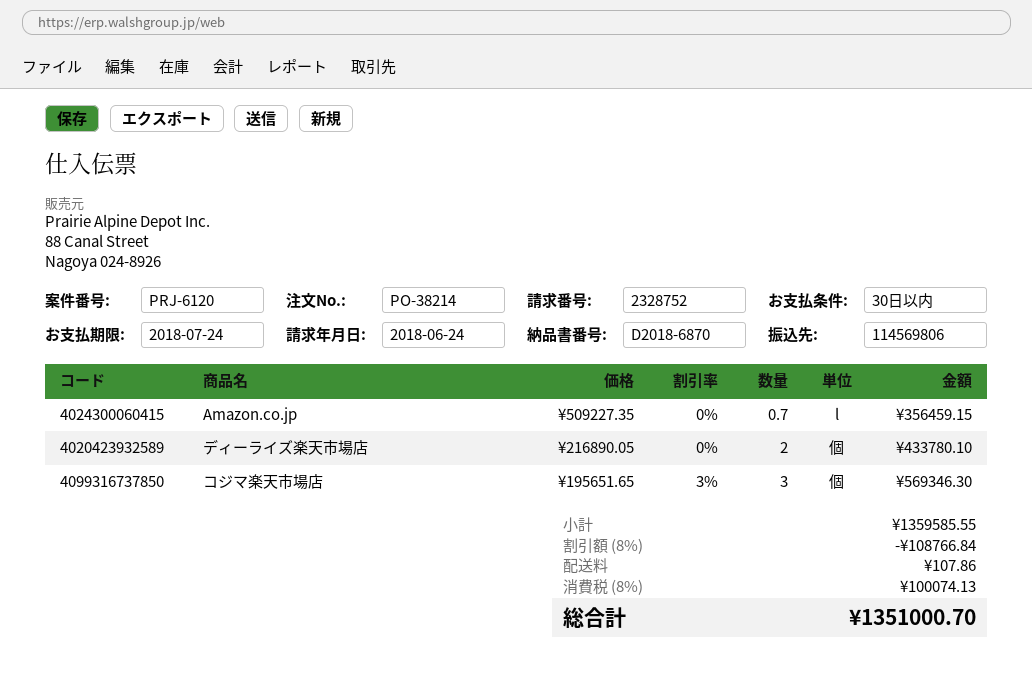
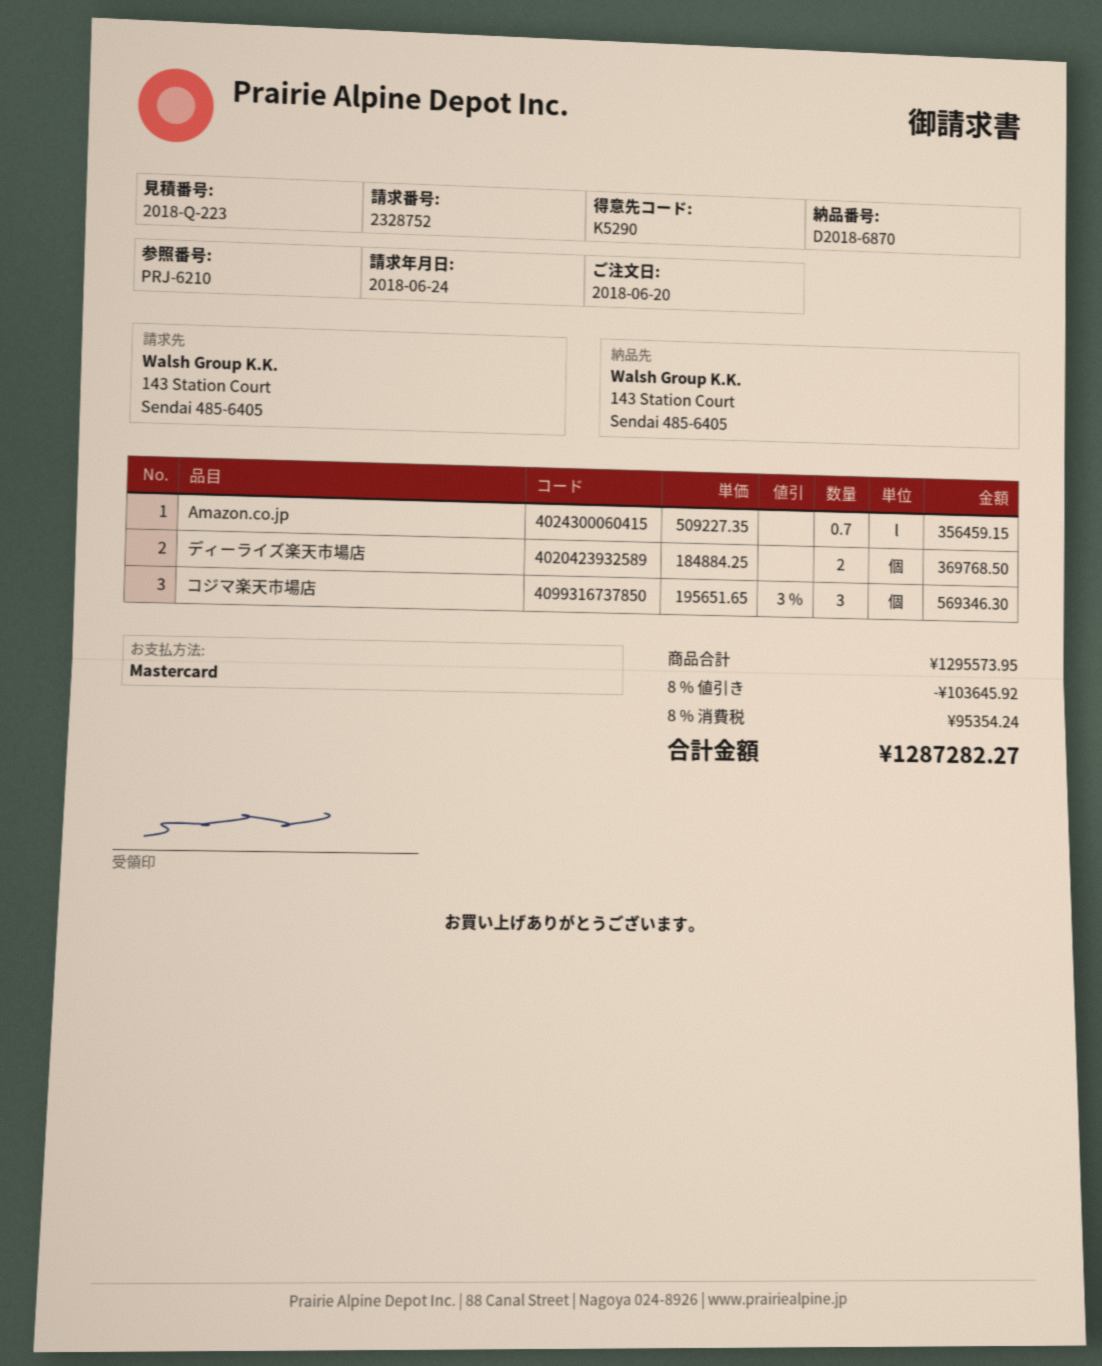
reference: PRJ-6120 -> PRJ-6210
ディーライズ楽天市場店: 2 x 216890.05 = 433780.10 -> 2 x 184884.25 = 369768.50
subtotal: 1359585.55 -> 1295573.95
discount: 8% = 108766.84 -> 8% = 103645.92
shipping: 107.86 -> none
tax: 8% = 100074.13 -> 8% = 95354.24
total: 1351000.70 -> 1287282.27

